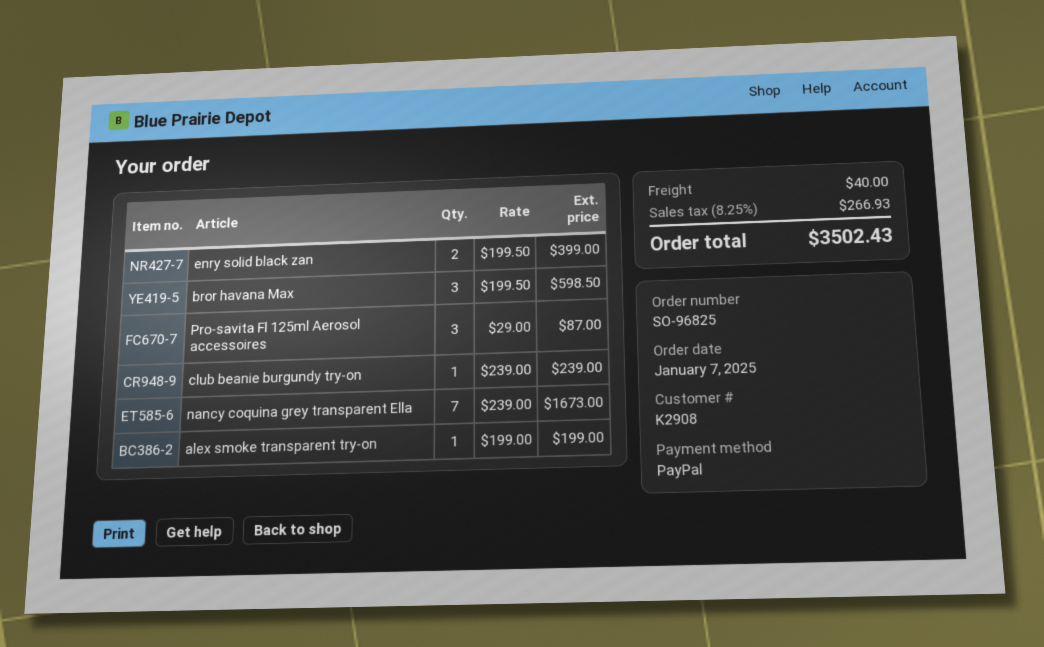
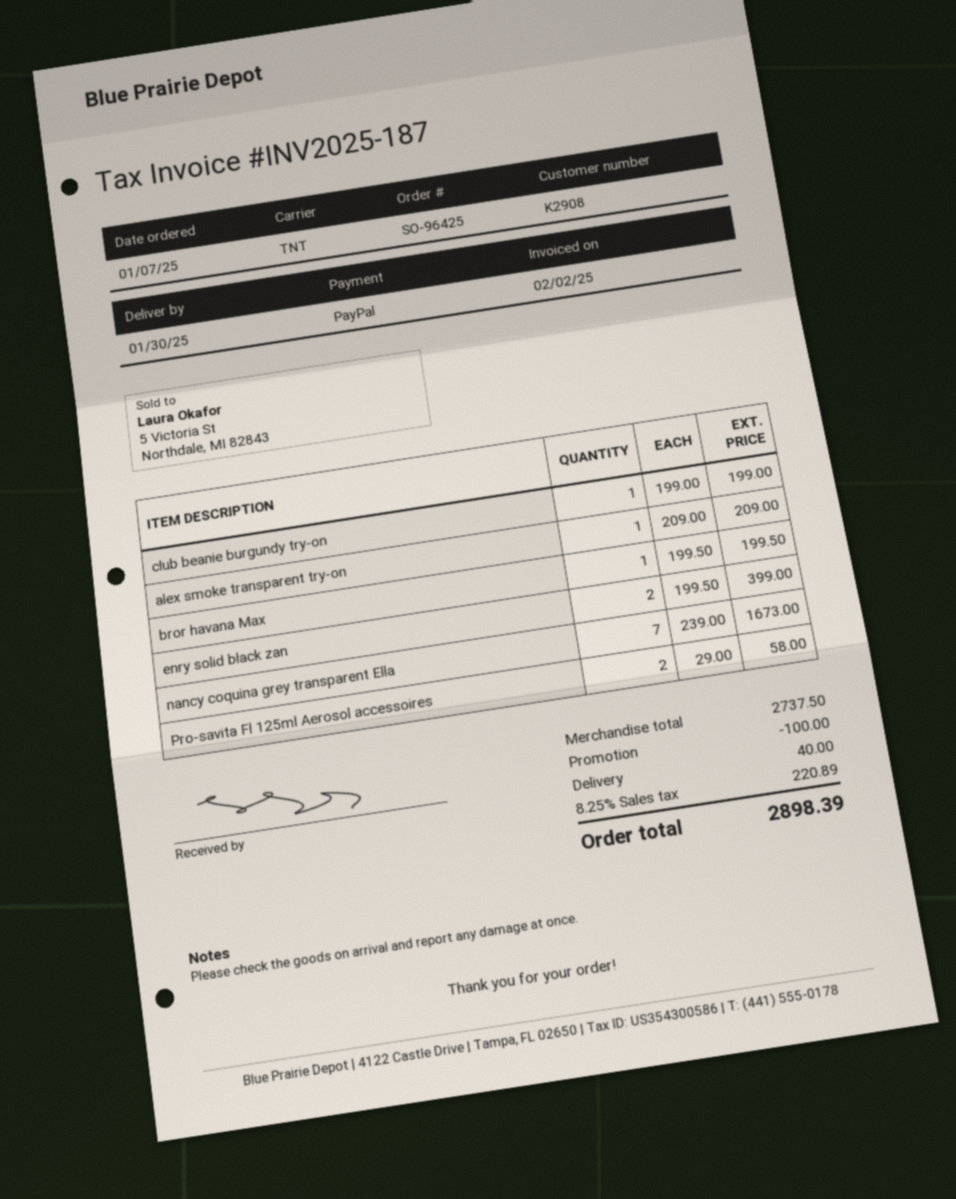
order number: SO-96825 -> SO-96425
bror havana Max: 3 x 199.50 = 598.50 -> 1 x 199.50 = 199.50
Pro-savita Fl 125ml Aerosol accessoires: 3 x 29.00 = 87.00 -> 2 x 29.00 = 58.00
club beanie burgundy try-on: 1 x 239.00 = 239.00 -> 1 x 199.00 = 199.00
alex smoke transparent try-on: 1 x 199.00 = 199.00 -> 1 x 209.00 = 209.00
discount: none -> 100.00
tax: 8.25% = 266.93 -> 8.25% = 220.89
total: 3502.43 -> 2898.39

